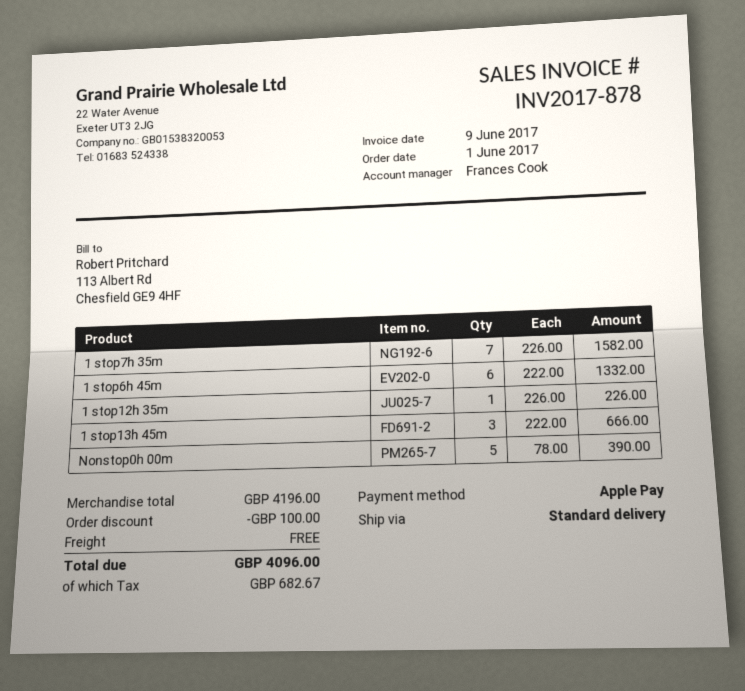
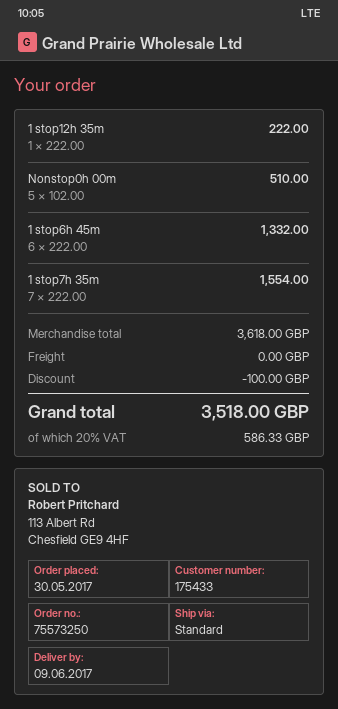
order date: 2017-06-01 -> 2017-05-30
1 stop7h 35m: 7 x 226.00 = 1582.00 -> 7 x 222.00 = 1554.00
1 stop12h 35m: 1 x 226.00 = 226.00 -> 1 x 222.00 = 222.00
1 stop13h 45m: 3 x 222.00 = 666.00 -> none
Nonstop0h 00m: 5 x 78.00 = 390.00 -> 5 x 102.00 = 510.00
subtotal: 4196.00 -> 3618.00
tax: 682.67 -> 586.33
total: 4096.00 -> 3518.00

